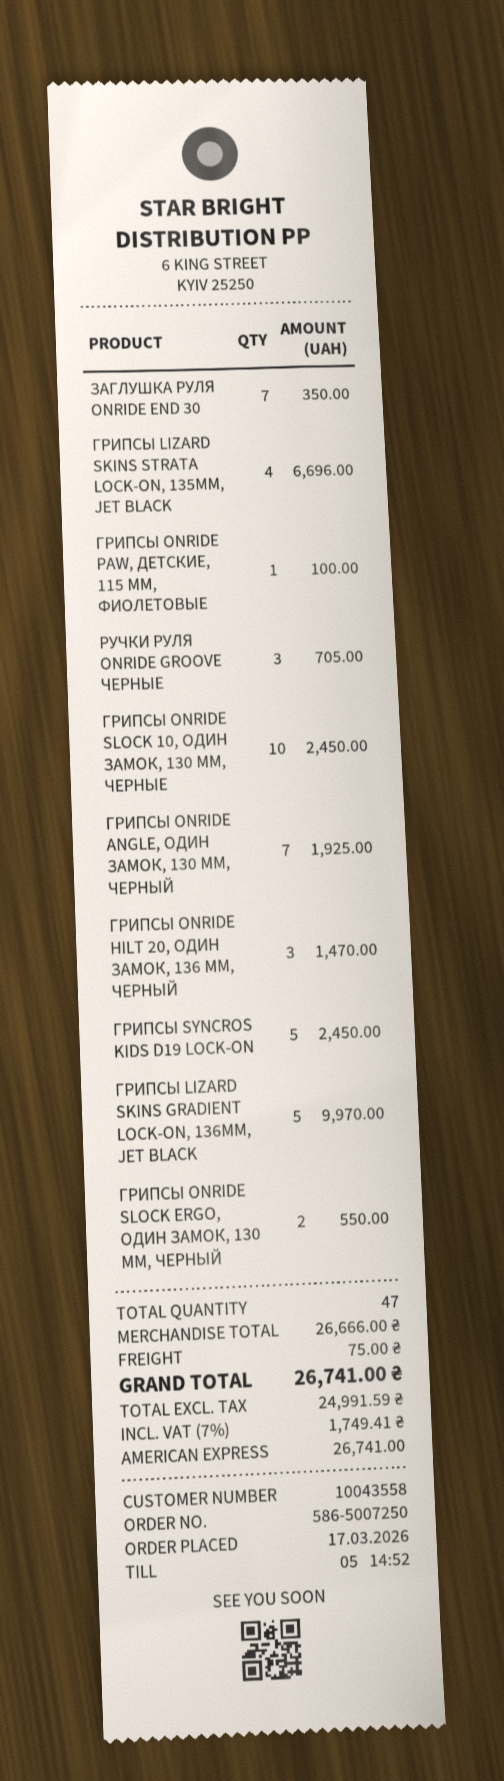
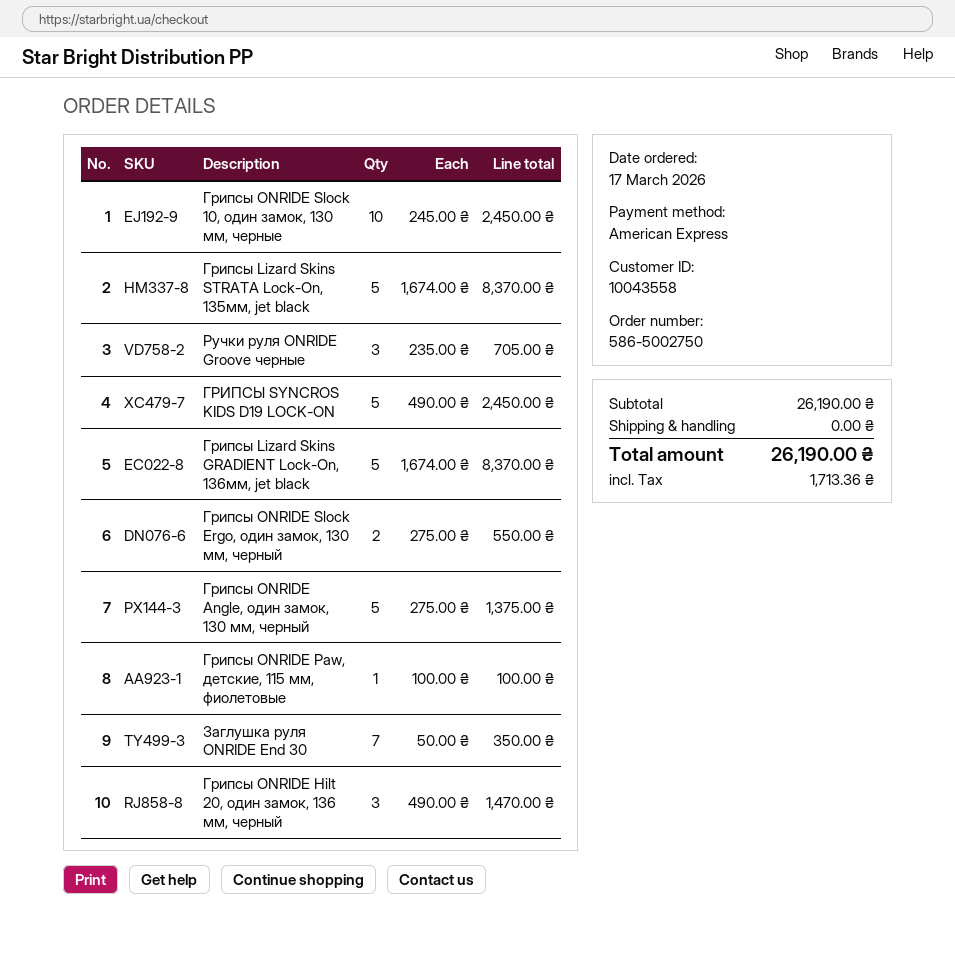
order number: 586-5007250 -> 586-5002750
ГРИПСЫ LIZARD SKINS STRATA LOCK-ON, 135ММ, JET BLACK: 4 for 6696.00 -> 5 for 8370.00
ГРИПСЫ ONRIDE ANGLE, ОДИН ЗАМОК, 130 ММ, ЧЕРНЫЙ: 7 for 1925.00 -> 5 for 1375.00
ГРИПСЫ LIZARD SKINS GRADIENT LOCK-ON, 136ММ, JET BLACK: 5 for 9970.00 -> 5 for 8370.00
subtotal: 26666.00 -> 26190.00
shipping: 75.00 -> 0.00
tax: 1749.41 -> 1713.36
total: 26741.00 -> 26190.00

